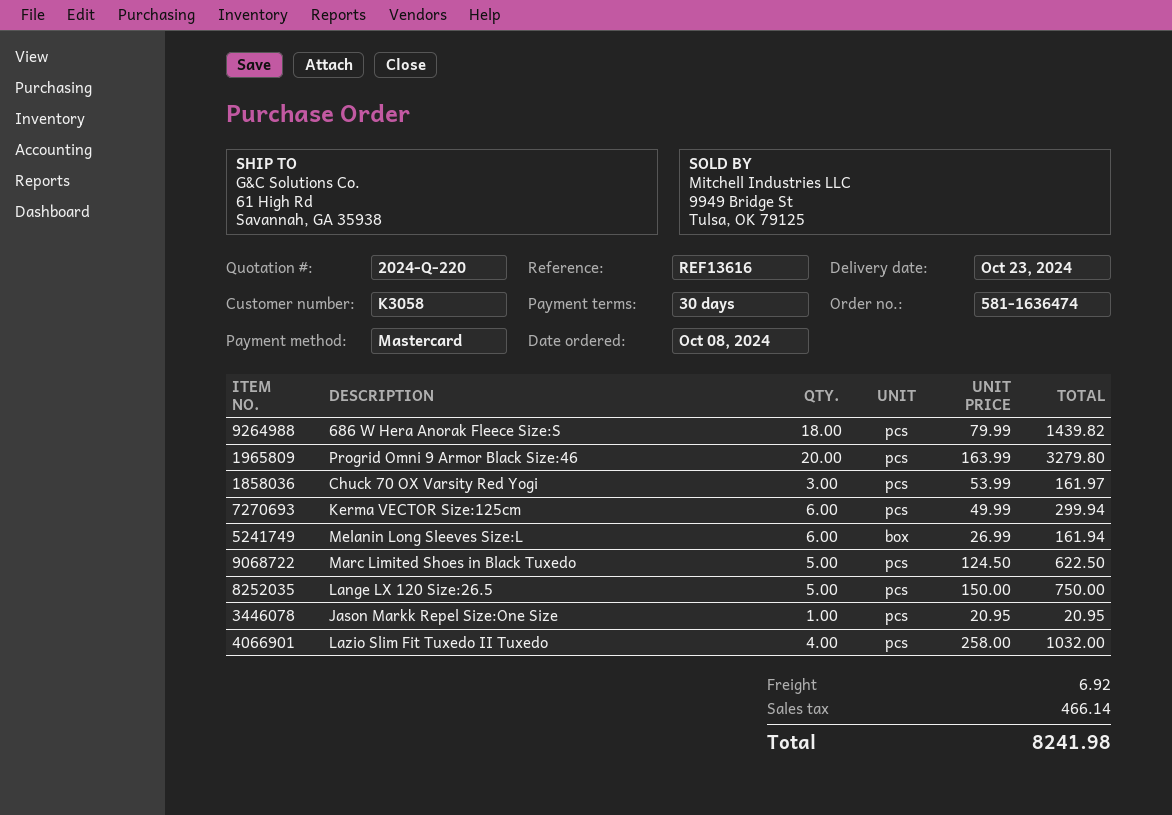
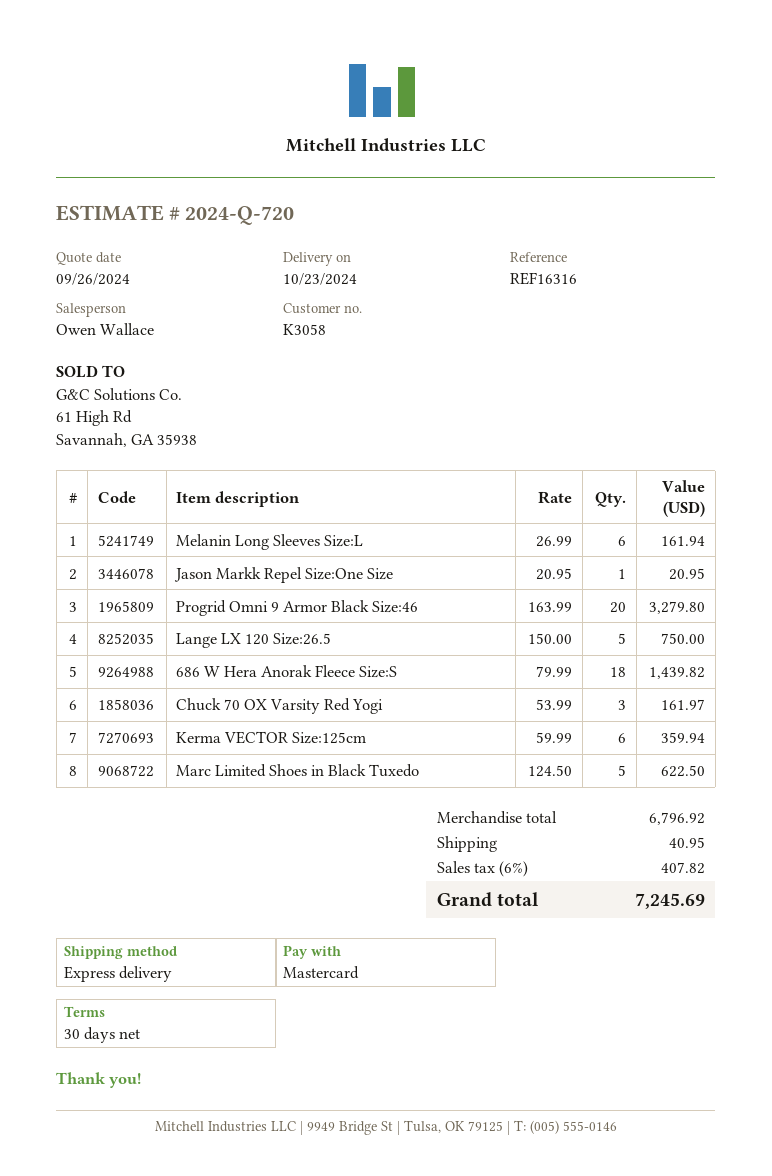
quote number: 2024-Q-220 -> 2024-Q-720
reference: REF13616 -> REF16316
Kerma VECTOR Size:125cm: 6 x 49.99 = 299.94 -> 6 x 59.99 = 359.94
Lazio Slim Fit Tuxedo II Tuxedo: 4 x 258.00 = 1032.00 -> none
shipping: 6.92 -> 40.95
tax: 466.14 -> 407.82
total: 8241.98 -> 7245.69

